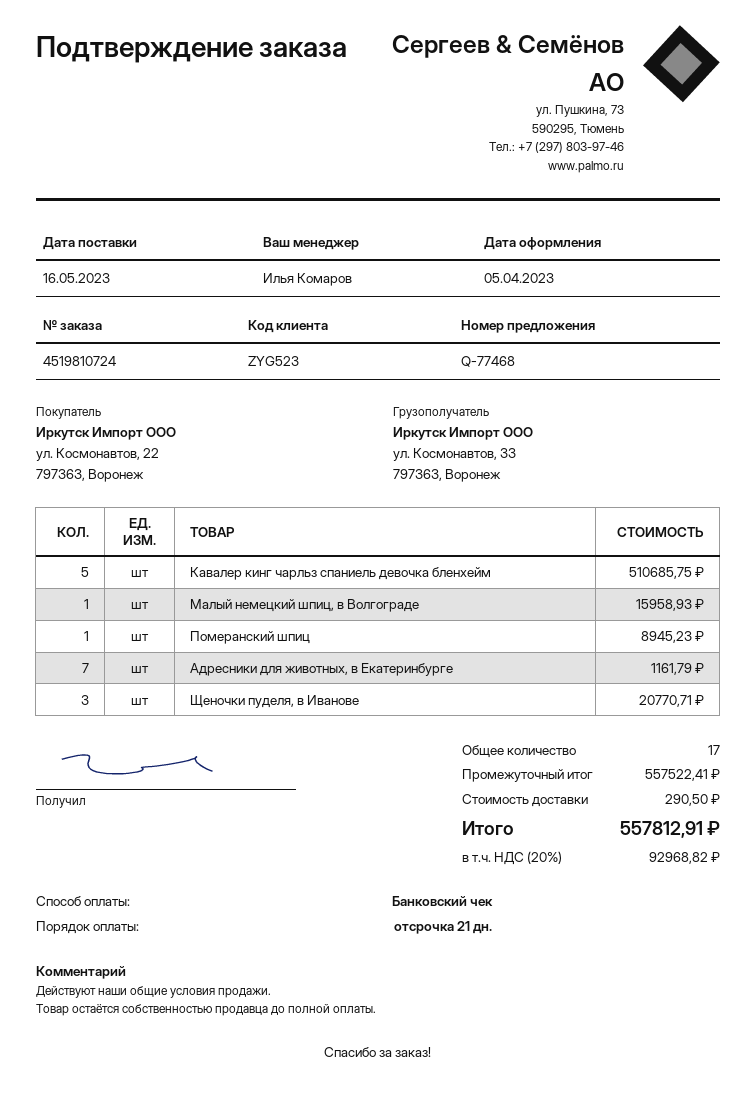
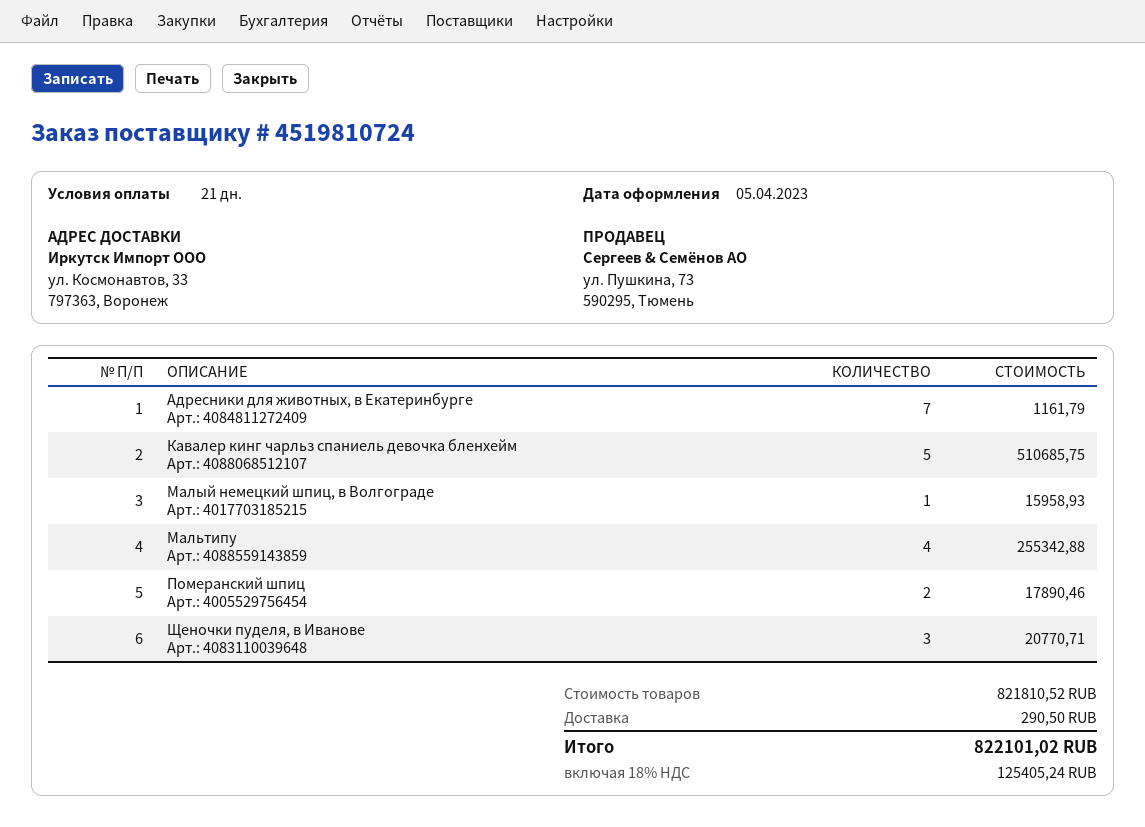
Померанский шпиц: 1 for 8945.23 -> 2 for 17890.46
Мальтипу: none -> 4 for 255342.88
subtotal: 557522.41 -> 821810.52
tax: 20% = 92968.82 -> 18% = 125405.24
total: 557812.91 -> 822101.02

